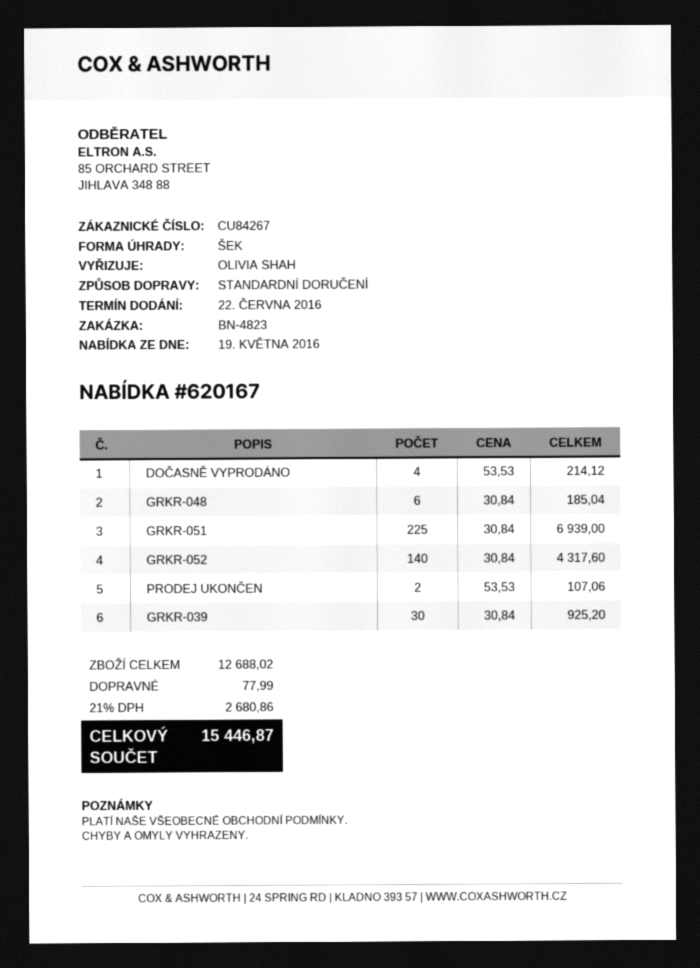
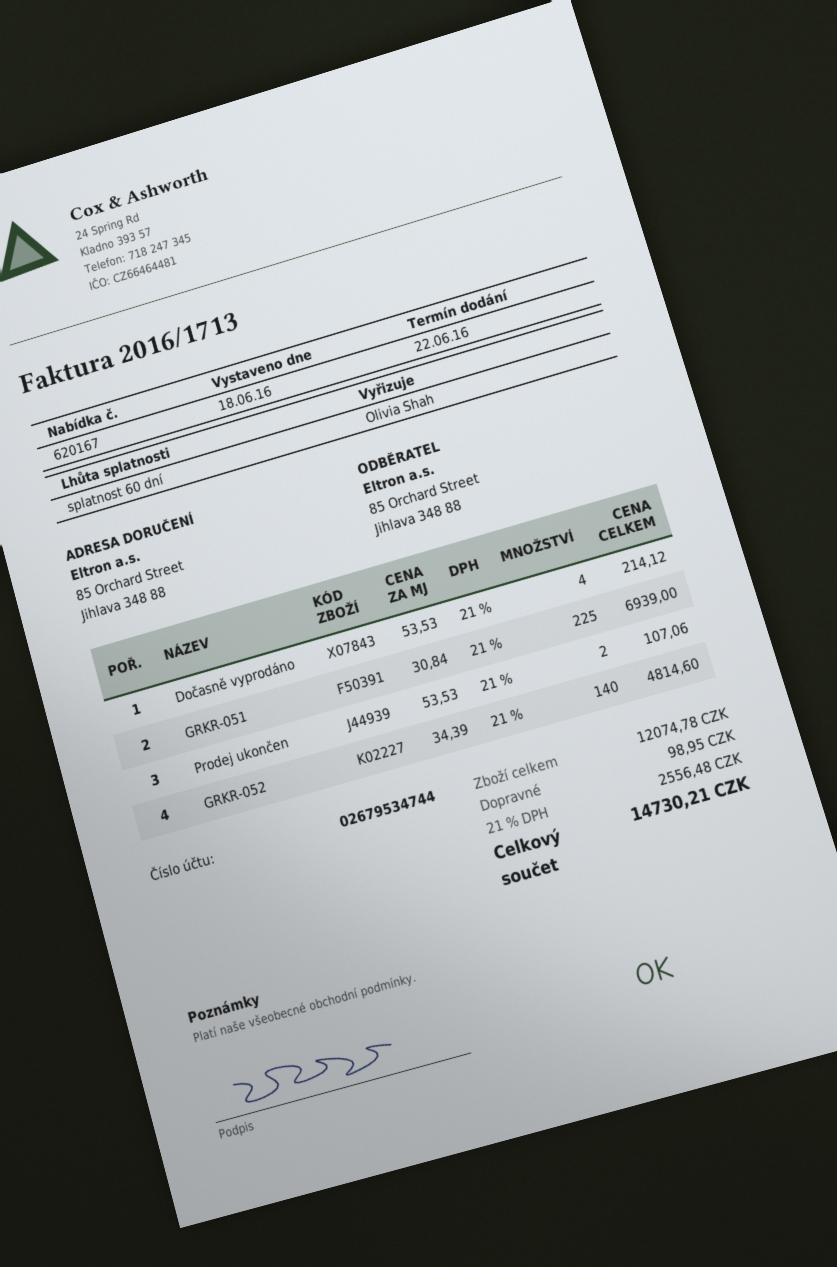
GRKR-048: 6 x 30.84 = 185.04 -> none
GRKR-052: 140 x 30.84 = 4317.60 -> 140 x 34.39 = 4814.60
GRKR-039: 30 x 30.84 = 925.20 -> none
subtotal: 12688.02 -> 12074.78
shipping: 77.99 -> 98.95
tax: 21% = 2680.86 -> 21% = 2556.48
total: 15446.87 -> 14730.21

